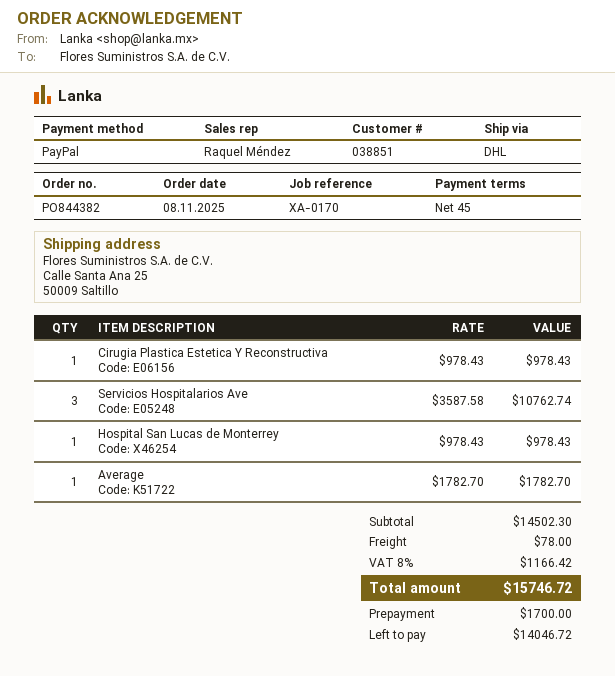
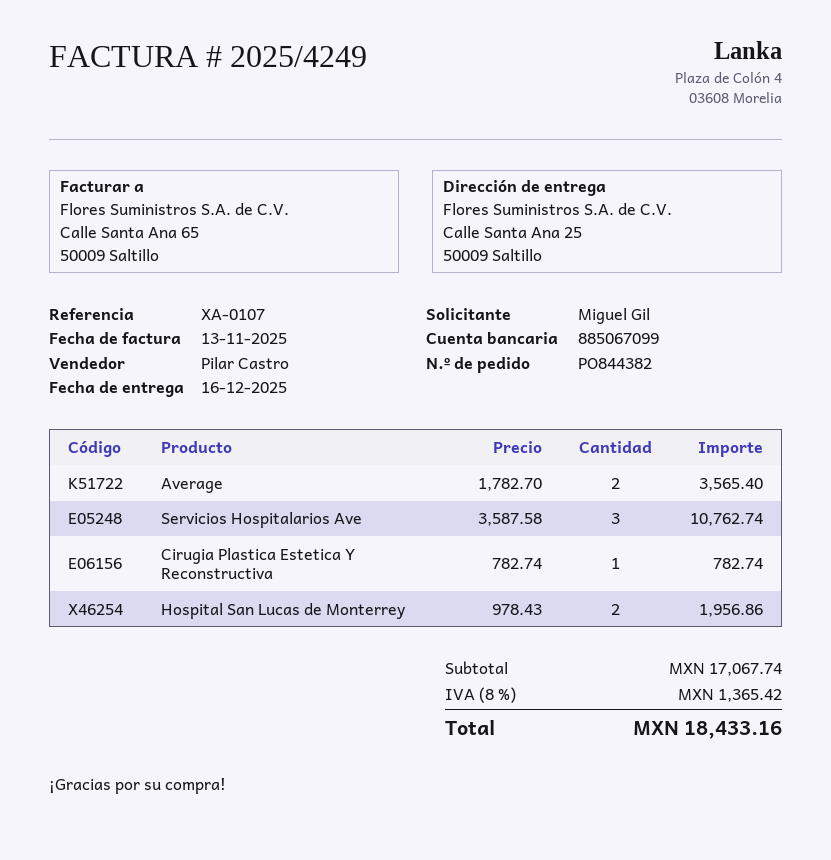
reference: XA-0170 -> XA-0107
sales rep: Raquel Méndez -> Pilar Castro
Cirugia Plastica Estetica Y Reconstructiva: 1 x 978.43 = 978.43 -> 1 x 782.74 = 782.74
Hospital San Lucas de Monterrey: 1 x 978.43 = 978.43 -> 2 x 978.43 = 1956.86
Average: 1 x 1782.70 = 1782.70 -> 2 x 1782.70 = 3565.40
subtotal: 14502.30 -> 17067.74
shipping: 78.00 -> none
tax: 8% = 1166.42 -> 8% = 1365.42
total: 15746.72 -> 18433.16

